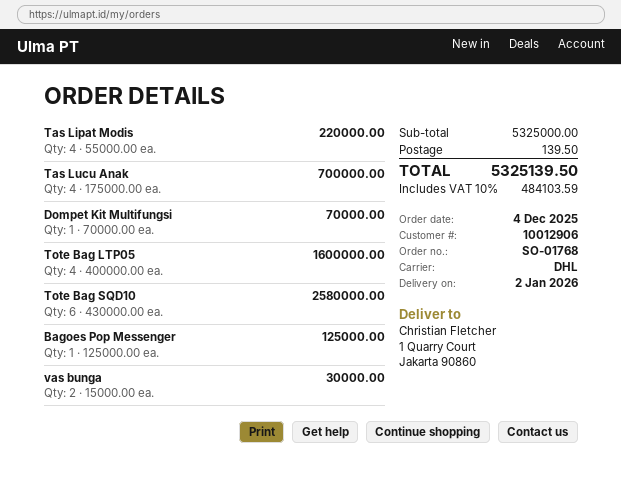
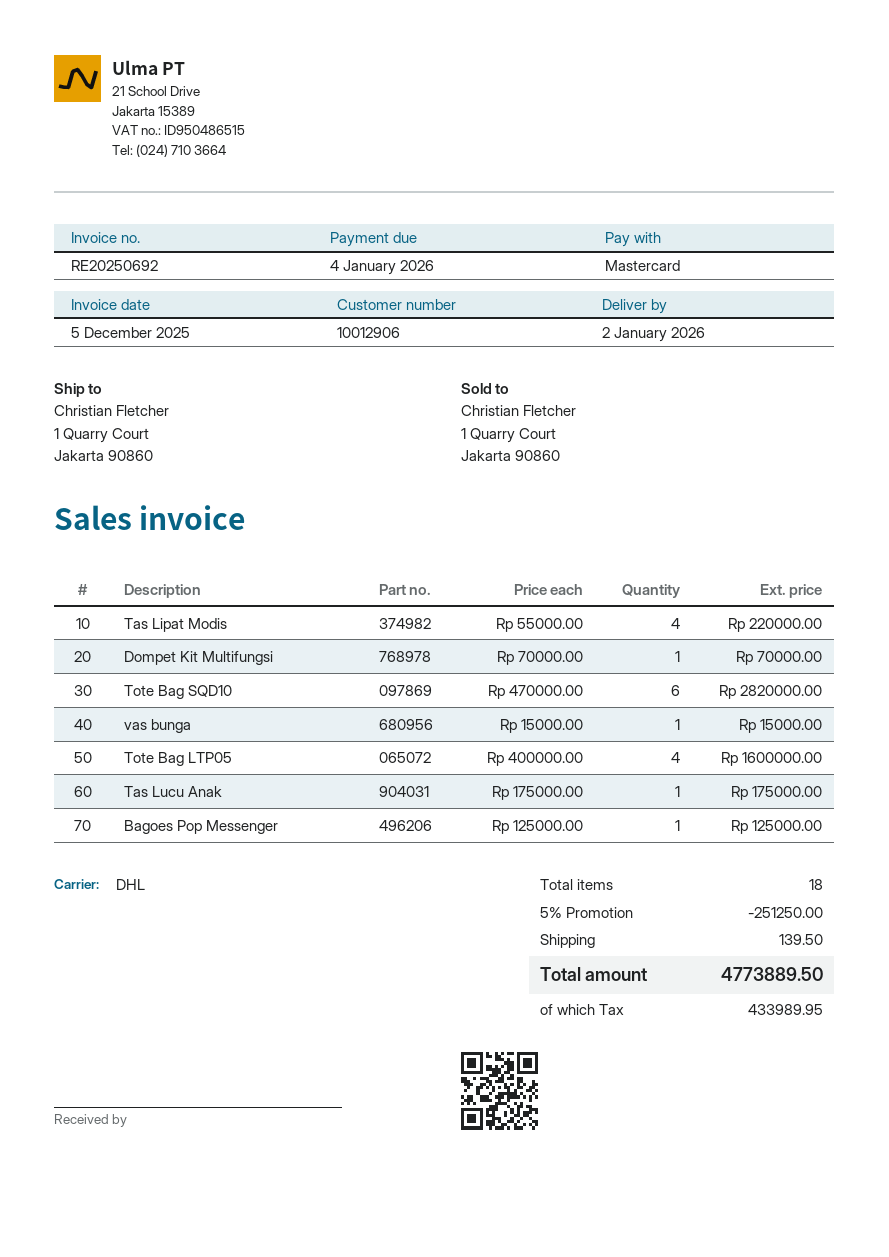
Tas Lucu Anak: 4 x 175000.00 = 700000.00 -> 1 x 175000.00 = 175000.00
Tote Bag SQD10: 6 x 430000.00 = 2580000.00 -> 6 x 470000.00 = 2820000.00
vas bunga: 2 x 15000.00 = 30000.00 -> 1 x 15000.00 = 15000.00
discount: none -> 5% = 251250.00
tax: 484103.59 -> 433989.95
total: 5325139.50 -> 4773889.50

